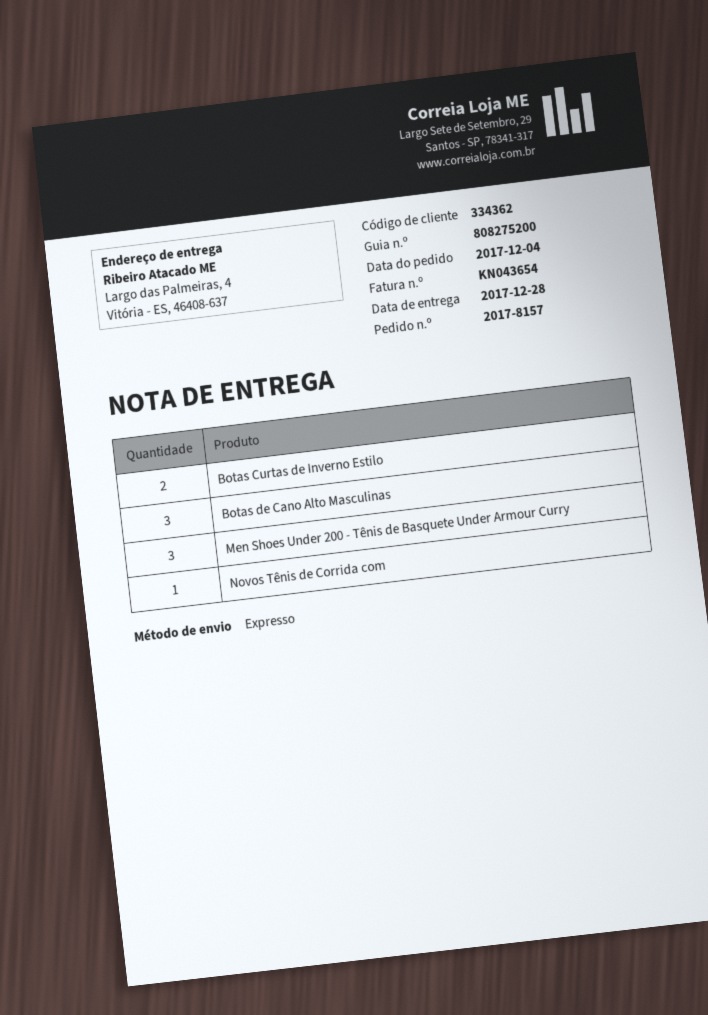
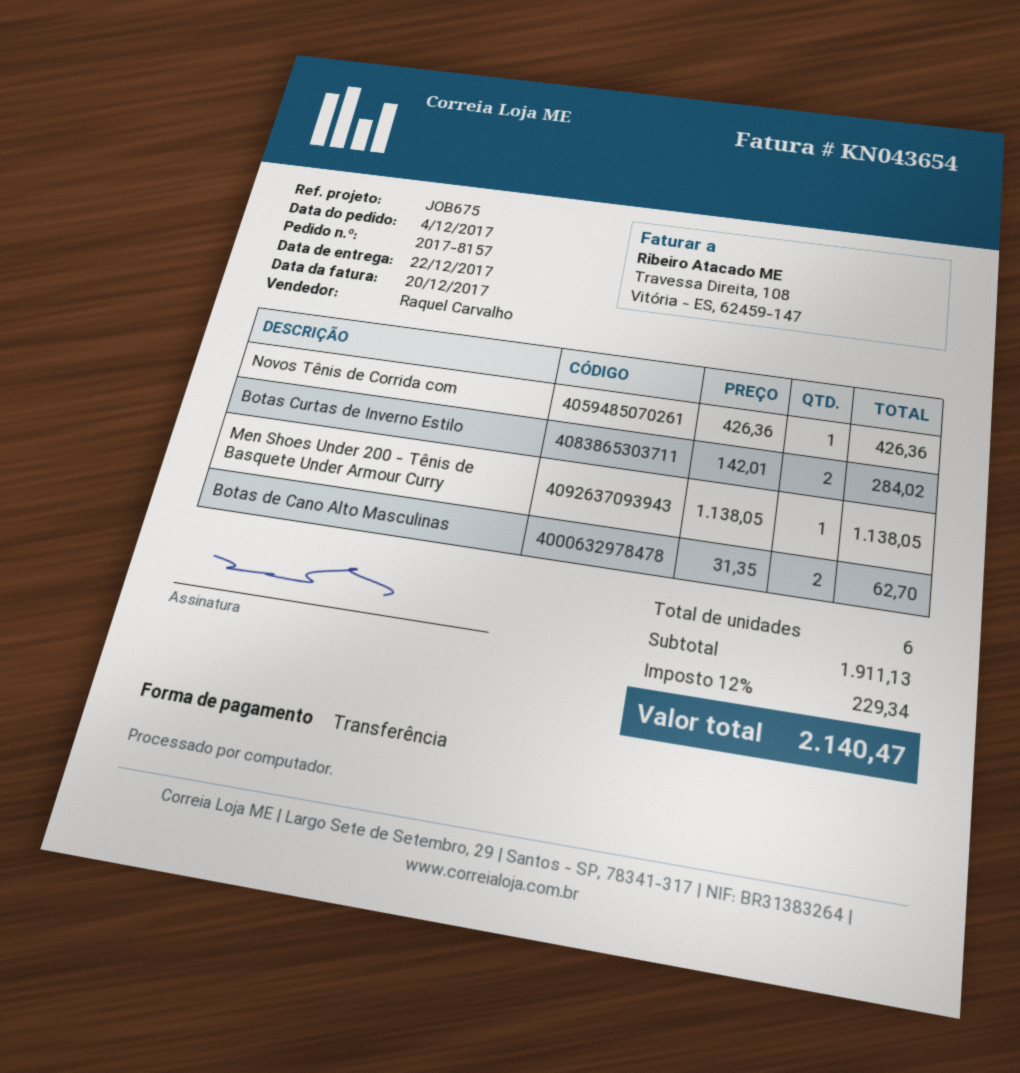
delivery date: 2017-12-28 -> 2017-12-22
Botas de Cano Alto Masculinas: 3 -> 2
Men Shoes Under 200 - Tênis de Basquete Under Armour Curry: 3 -> 1

